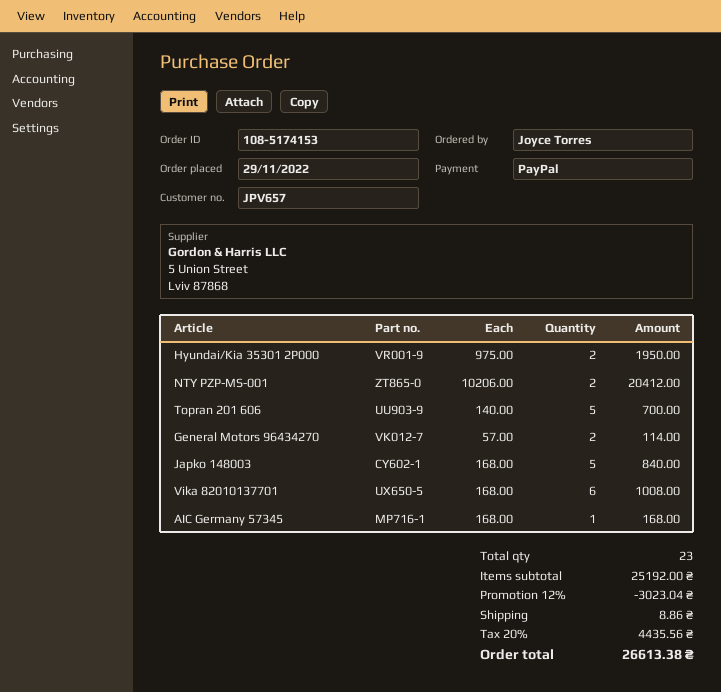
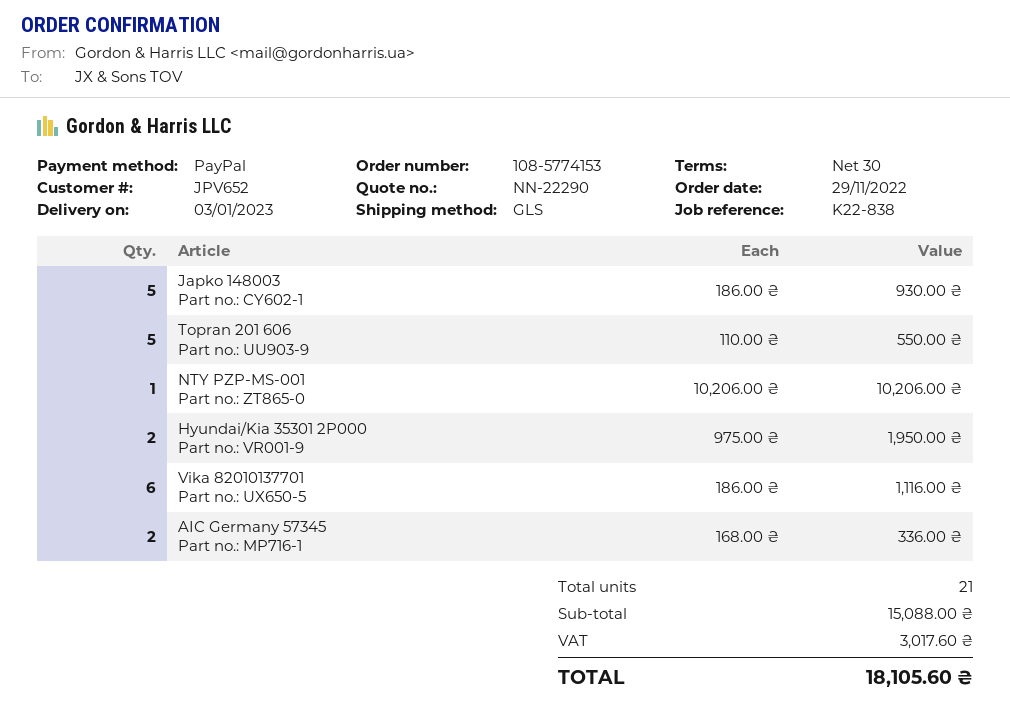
order number: 108-5174153 -> 108-5774153
customer number: JPV657 -> JPV652
NTY PZP-MS-001: 2 x 10206.00 = 20412.00 -> 1 x 10206.00 = 10206.00
Topran 201 606: 5 x 140.00 = 700.00 -> 5 x 110.00 = 550.00
General Motors 96434270: 2 x 57.00 = 114.00 -> none
Japko 148003: 5 x 168.00 = 840.00 -> 5 x 186.00 = 930.00
Vika 82010137701: 6 x 168.00 = 1008.00 -> 6 x 186.00 = 1116.00
AIC Germany 57345: 1 x 168.00 = 168.00 -> 2 x 168.00 = 336.00
total quantity: 23 -> 21
subtotal: 25192.00 -> 15088.00
discount: 12% = 3023.04 -> none
shipping: 8.86 -> none
tax: 4435.56 -> 3017.60
total: 26613.38 -> 18105.60

